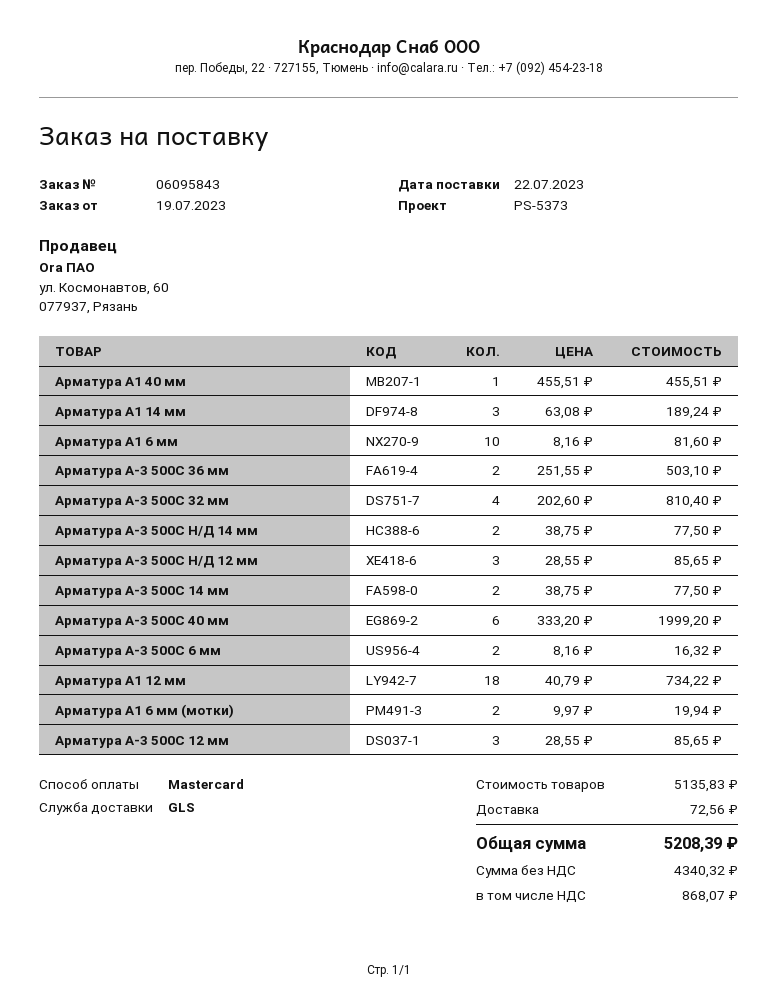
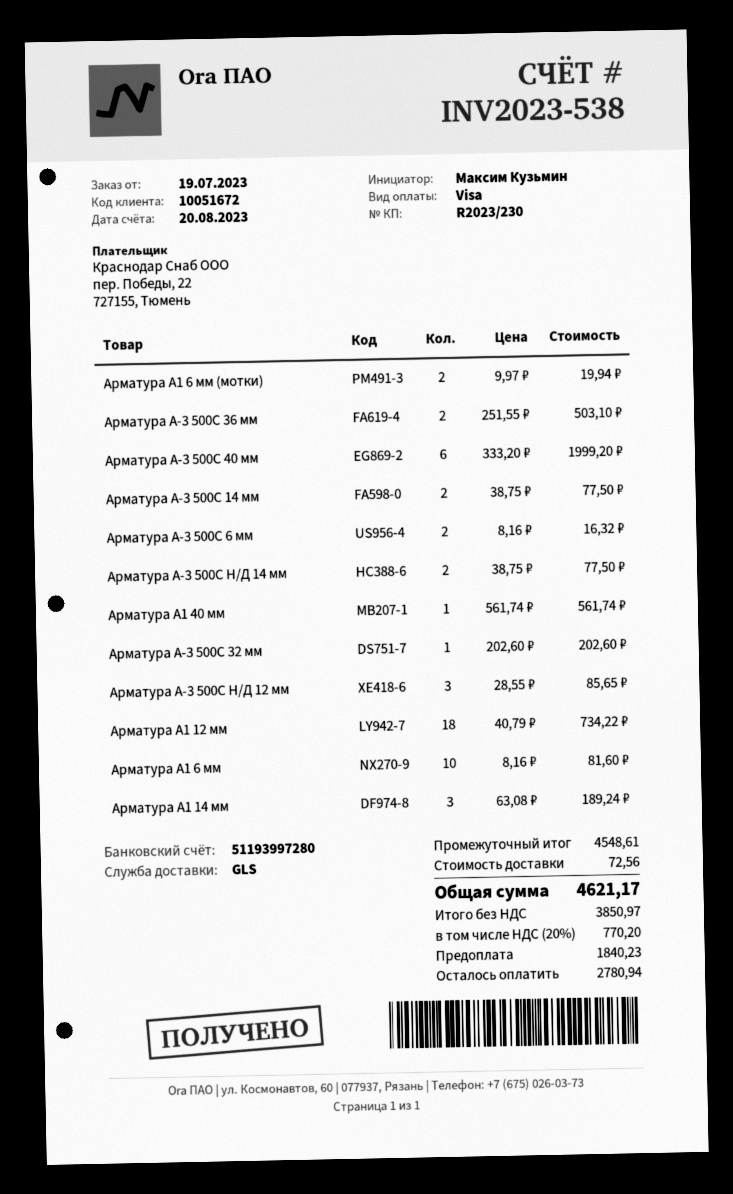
payment method: Mastercard -> Visa
Арматура А1 40 мм: 1 x 455.51 = 455.51 -> 1 x 561.74 = 561.74
Арматура А-3 500С 32 мм: 4 x 202.60 = 810.40 -> 1 x 202.60 = 202.60
Арматура А-3 500С 12 мм: 3 x 28.55 = 85.65 -> none
subtotal: 5135.83 -> 4548.61
net: 4340.32 -> 3850.97
tax: 868.07 -> 770.20
total: 5208.39 -> 4621.17

